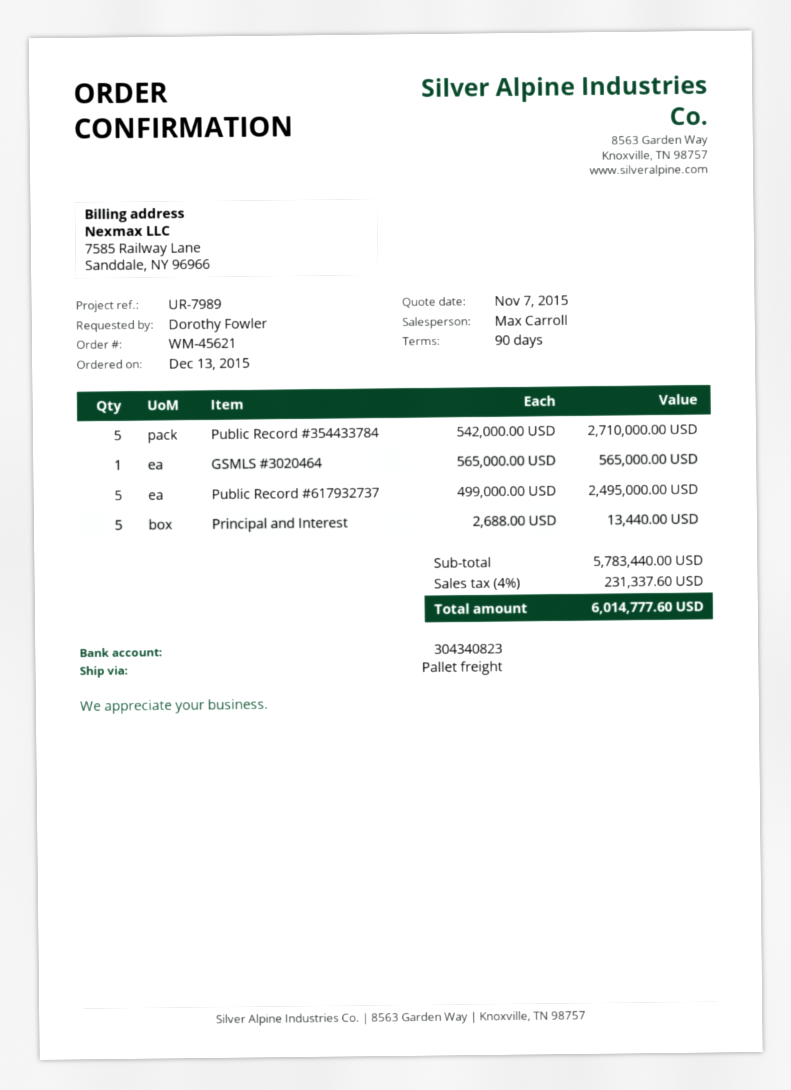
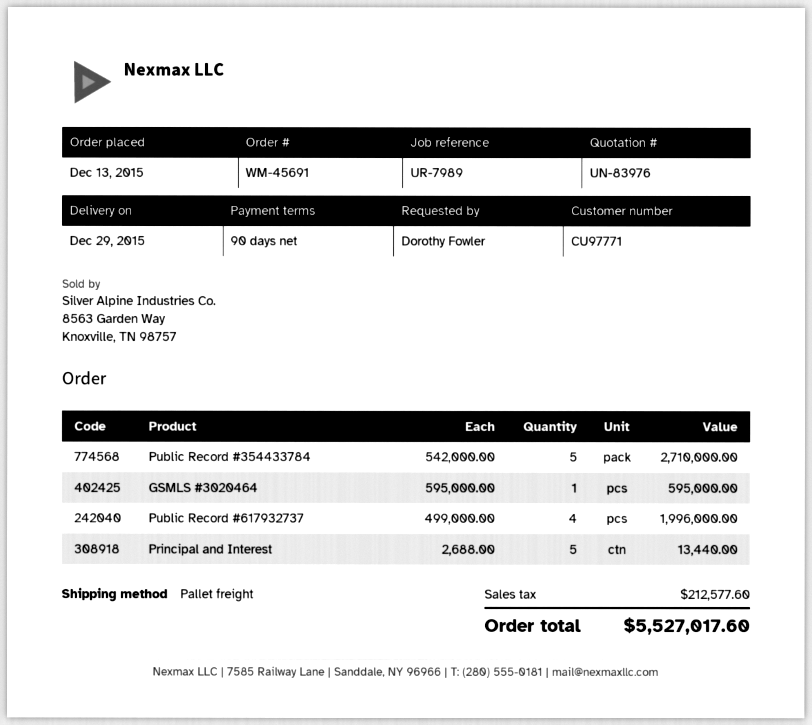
order number: WM-45621 -> WM-45691
GSMLS #3020464: 1 x 565000.00 = 565000.00 -> 1 x 595000.00 = 595000.00
Public Record #617932737: 5 x 499000.00 = 2495000.00 -> 4 x 499000.00 = 1996000.00
tax: 231337.60 -> 212577.60
total: 6014777.60 -> 5527017.60

